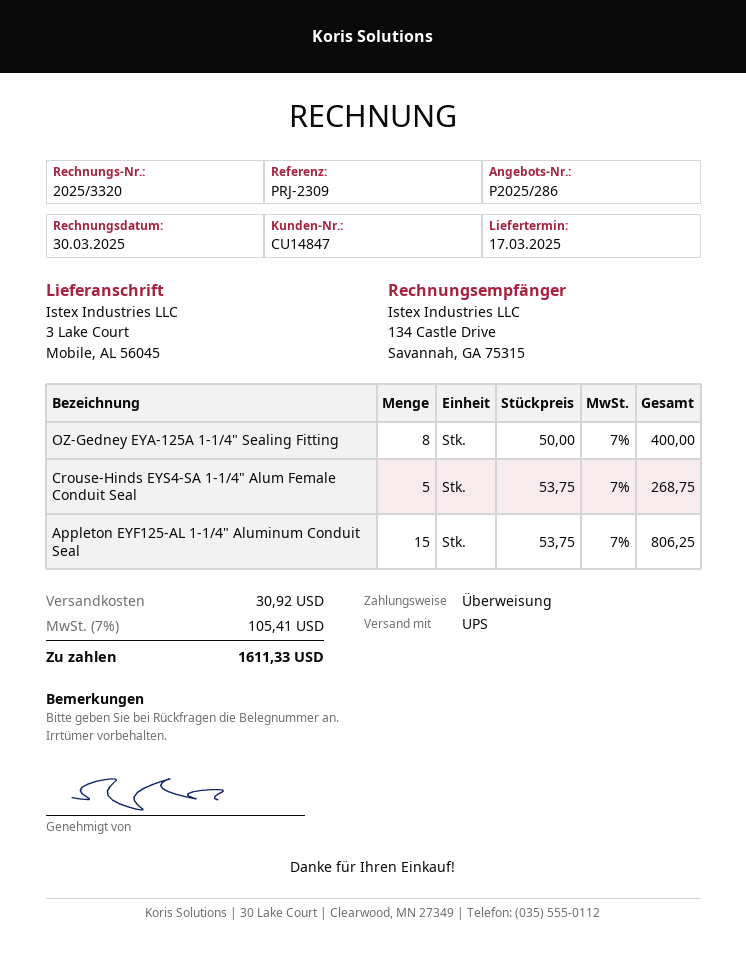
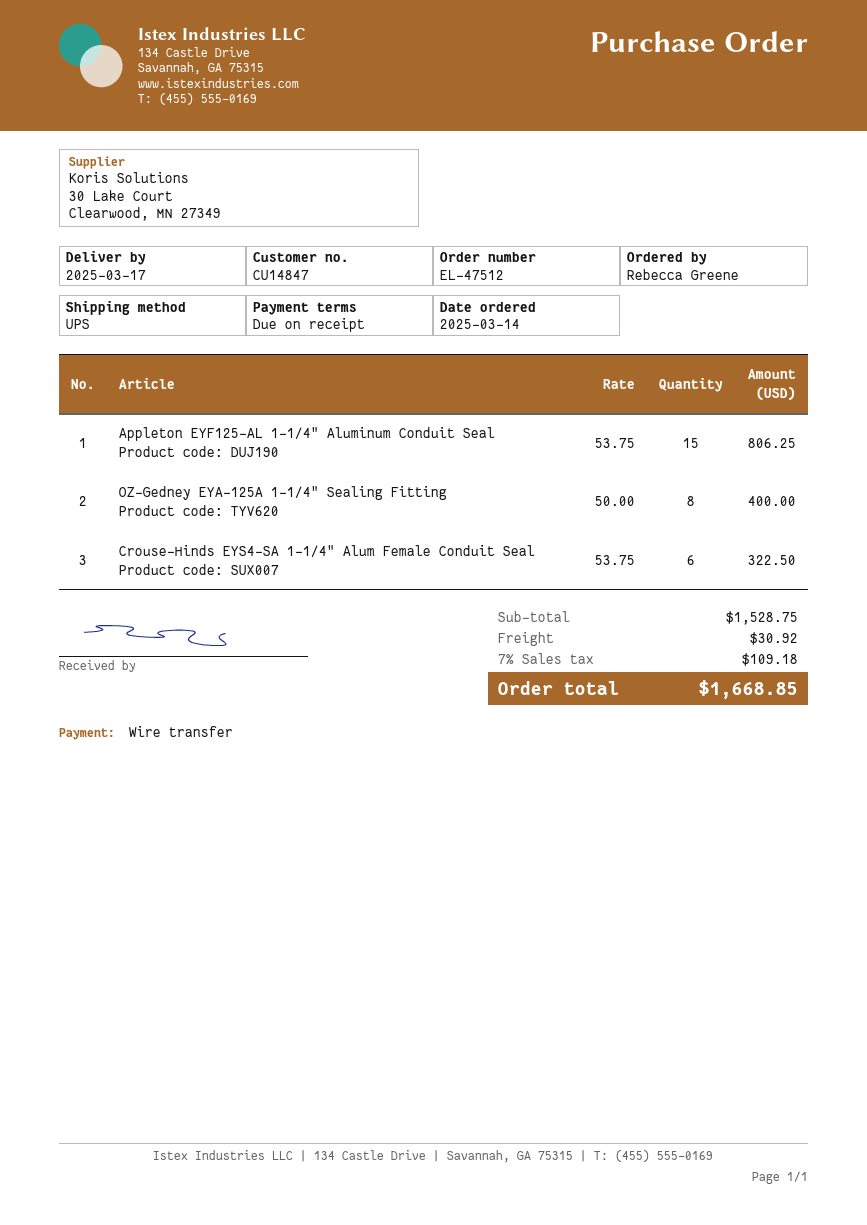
Crouse-Hinds EYS4-SA 1-1/4" Alum Female Conduit Seal: 5 x 53.75 = 268.75 -> 6 x 53.75 = 322.50
tax: 7% = 105.41 -> 7% = 109.18
total: 1611.33 -> 1668.85

